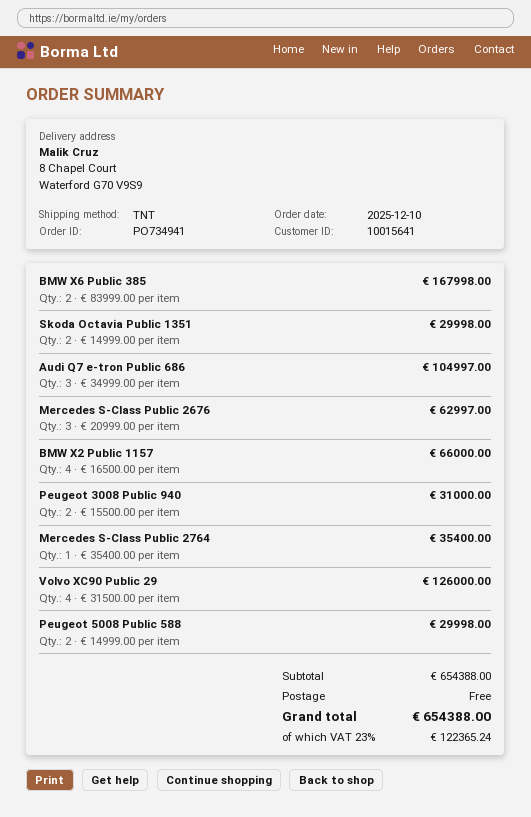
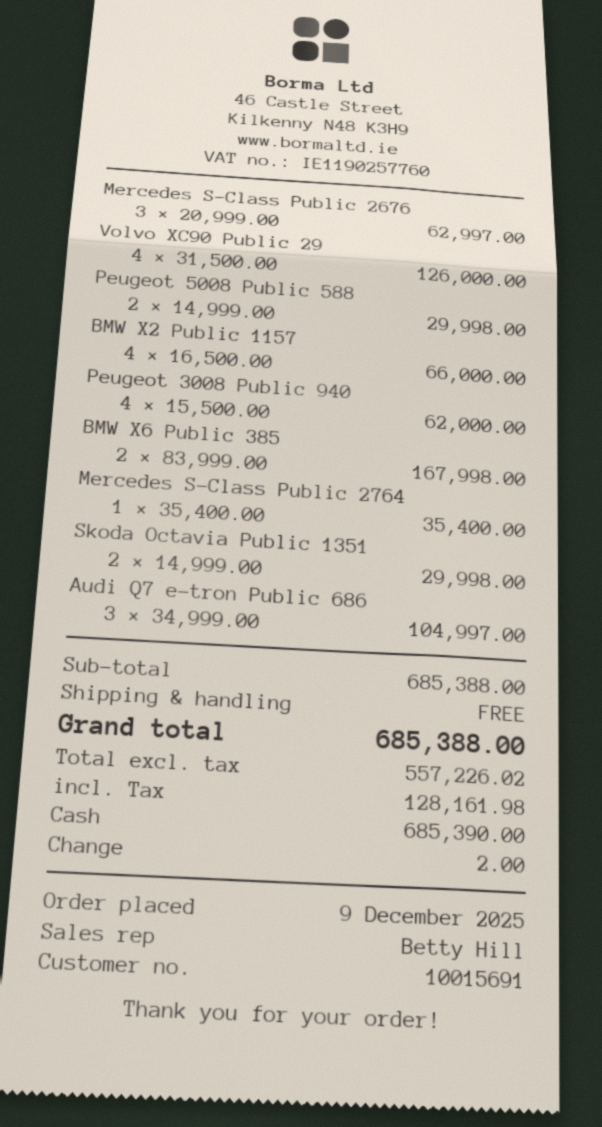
order date: 2025-12-10 -> 2025-12-09
customer number: 10015641 -> 10015691
Peugeot 3008 Public 940: 2 x 15500.00 = 31000.00 -> 4 x 15500.00 = 62000.00
subtotal: 654388.00 -> 685388.00
tax: 122365.24 -> 128161.98
total: 654388.00 -> 685388.00

